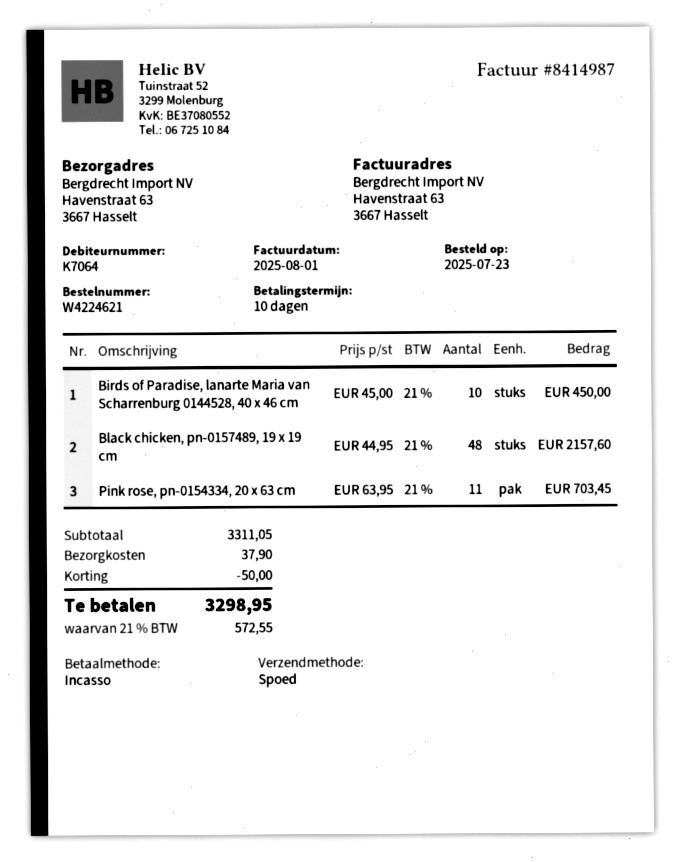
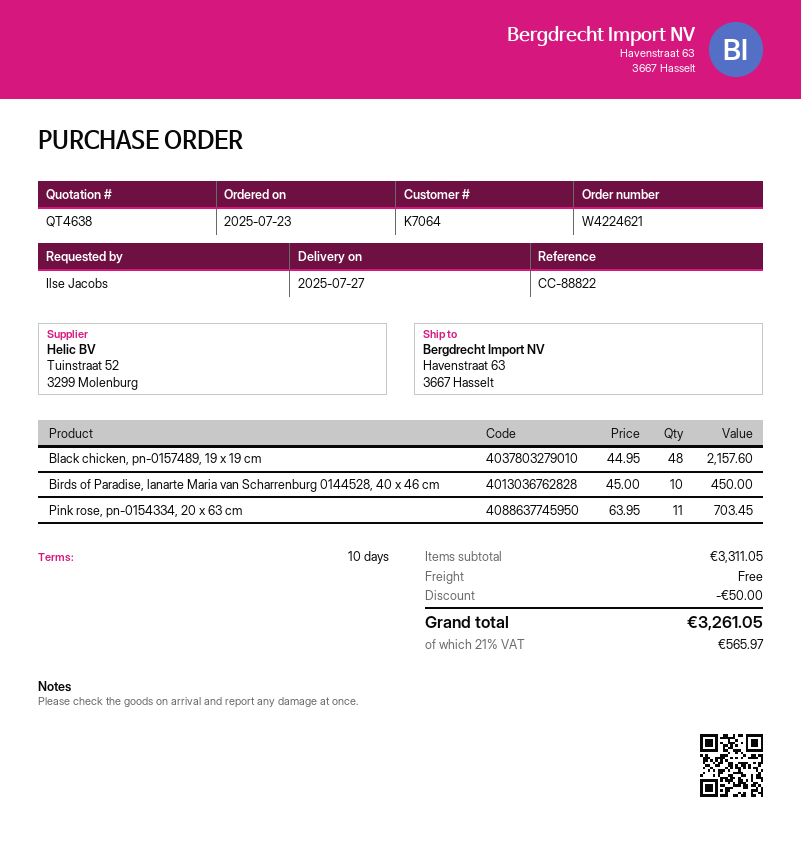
shipping: 37.90 -> 0.00
tax: 21% = 572.55 -> 21% = 565.97
total: 3298.95 -> 3261.05

